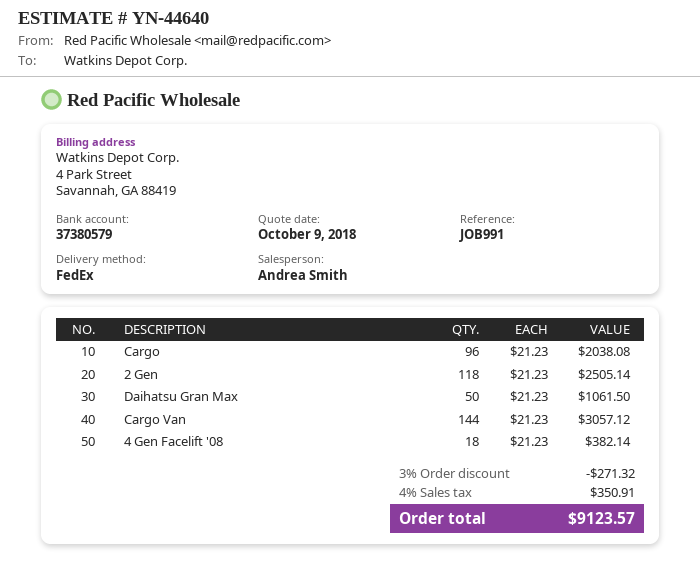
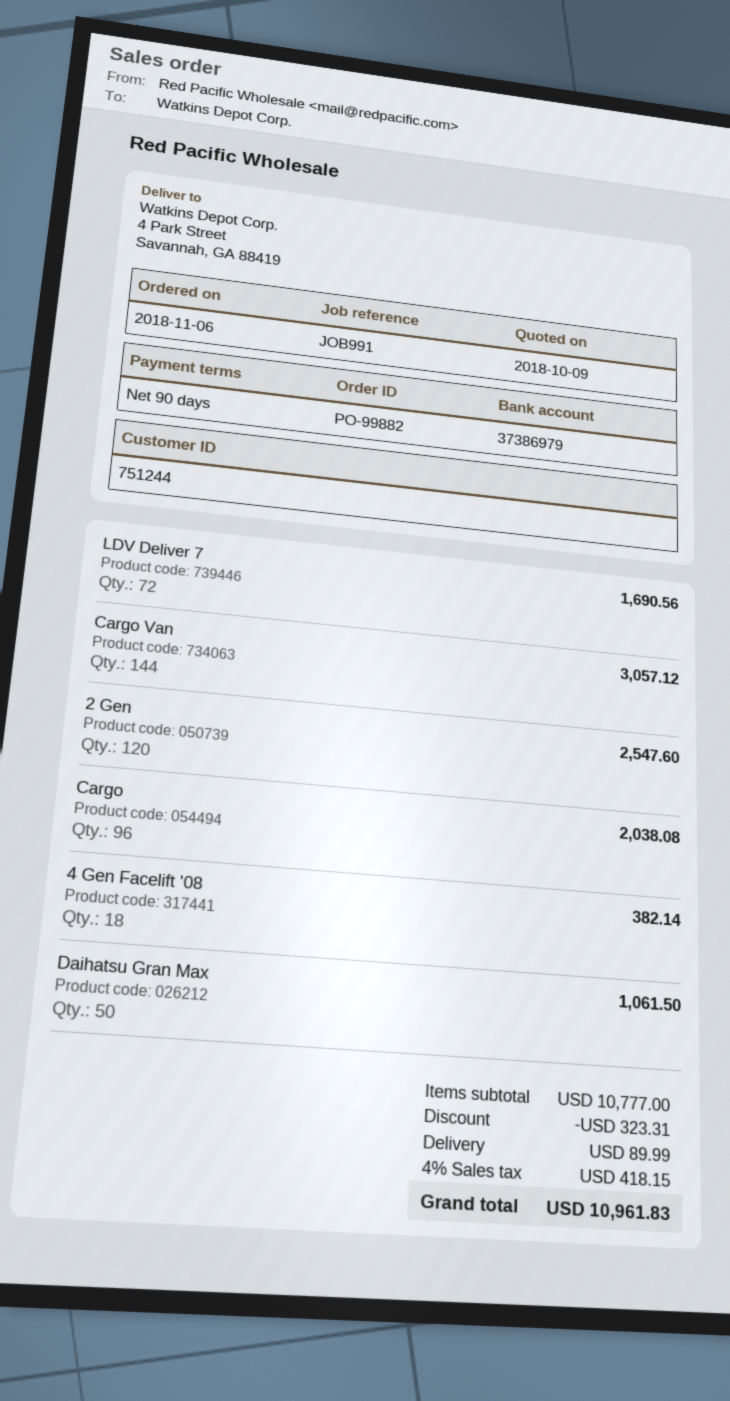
bank account: 37380579 -> 37386979
2 Gen: 118 for 2505.14 -> 120 for 2547.60
LDV Deliver 7: none -> 72 for 1690.56
discount: 271.32 -> 323.31
shipping: none -> 89.99
tax: 4% = 350.91 -> 4% = 418.15
total: 9123.57 -> 10961.83

